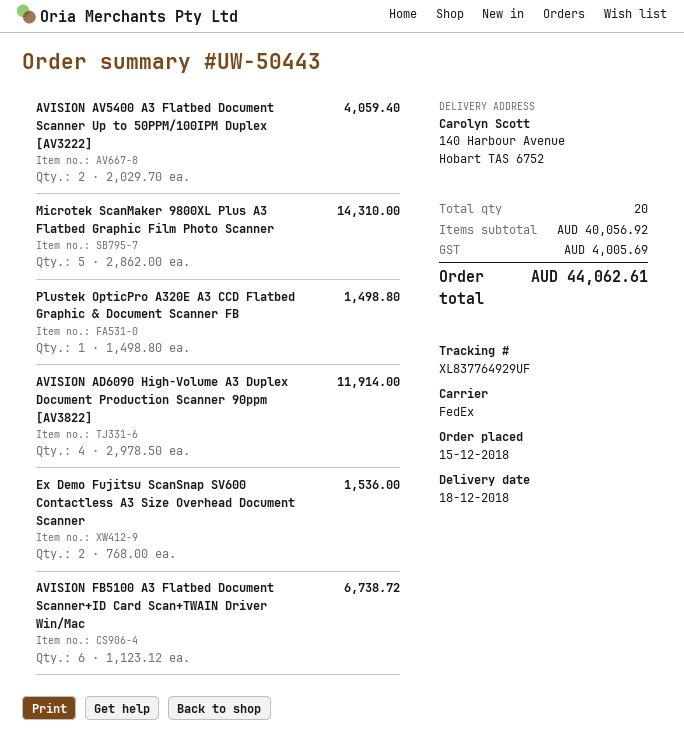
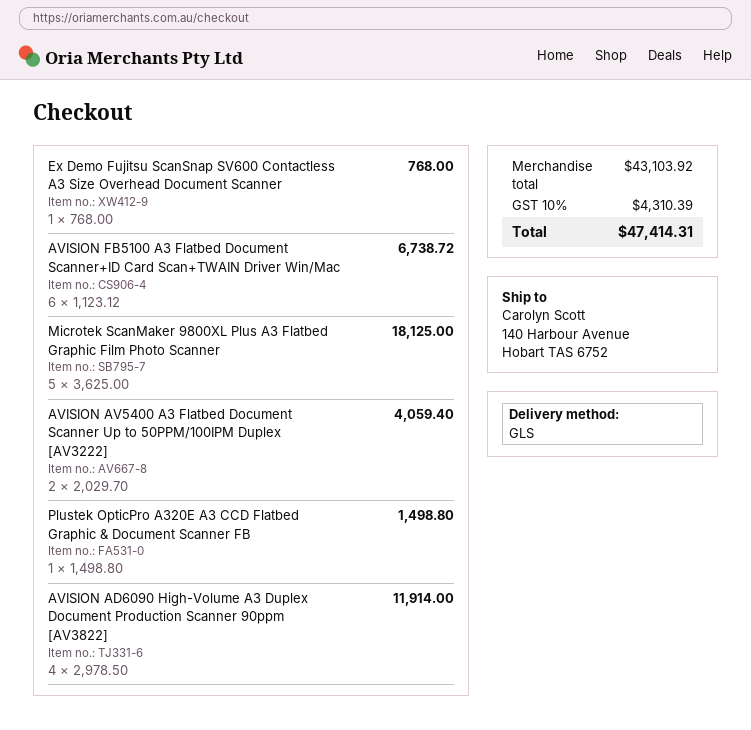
shipping method: FedEx -> GLS
Microtek ScanMaker 9800XL Plus A3 Flatbed Graphic Film Photo Scanner: 5 x 2862.00 = 14310.00 -> 5 x 3625.00 = 18125.00
Ex Demo Fujitsu ScanSnap SV600 Contactless A3 Size Overhead Document Scanner: 2 x 768.00 = 1536.00 -> 1 x 768.00 = 768.00
subtotal: 40056.92 -> 43103.92
tax: 4005.69 -> 4310.39
total: 44062.61 -> 47414.31

